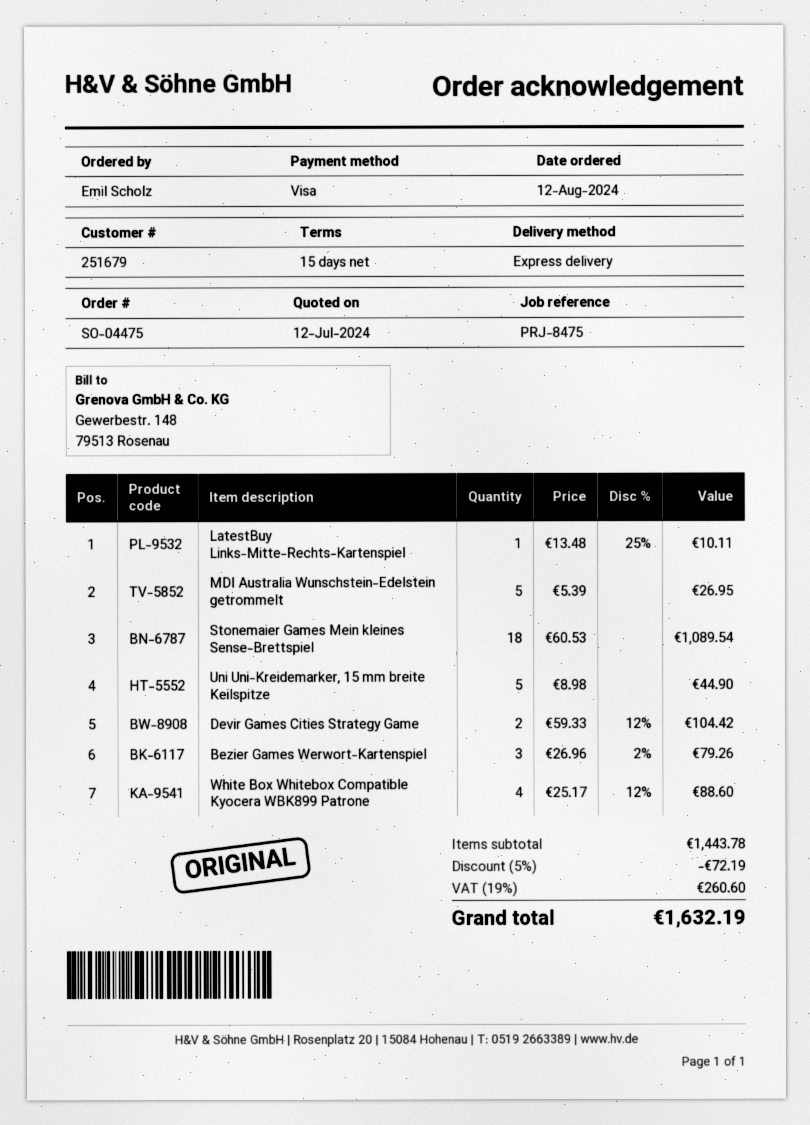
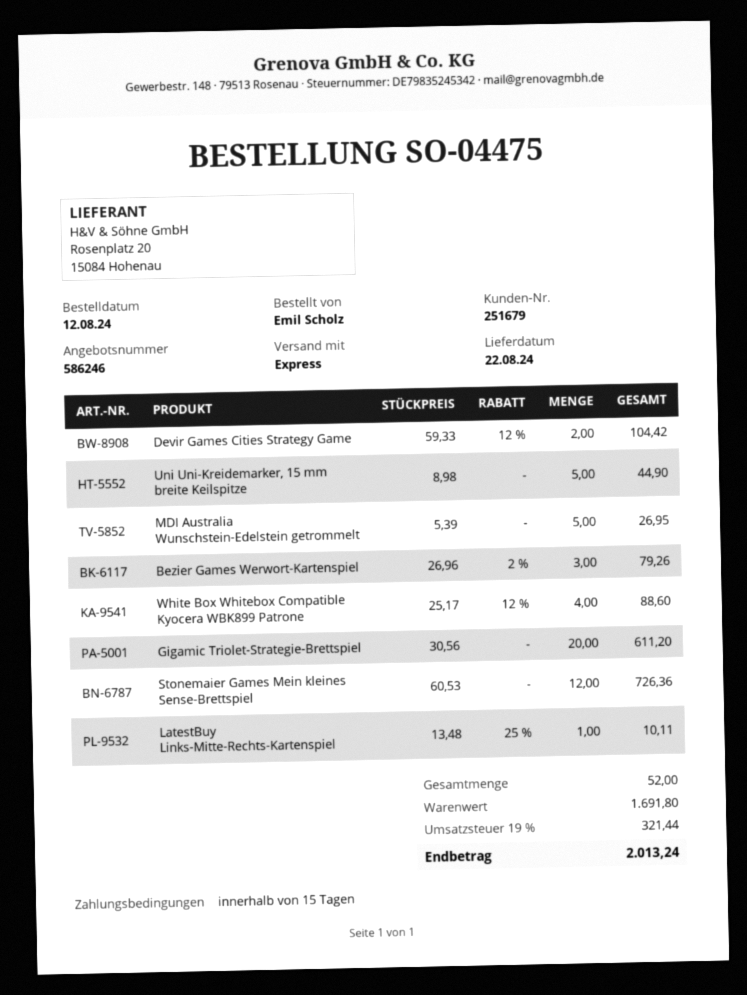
Stonemaier Games Mein kleines Sense-Brettspiel: 18 x 60.53 = 1089.54 -> 12 x 60.53 = 726.36
Gigamic Triolet-Strategie-Brettspiel: none -> 20 x 30.56 = 611.20
subtotal: 1443.78 -> 1691.80
discount: 5% = 72.19 -> none
tax: 19% = 260.60 -> 19% = 321.44
total: 1632.19 -> 2013.24

